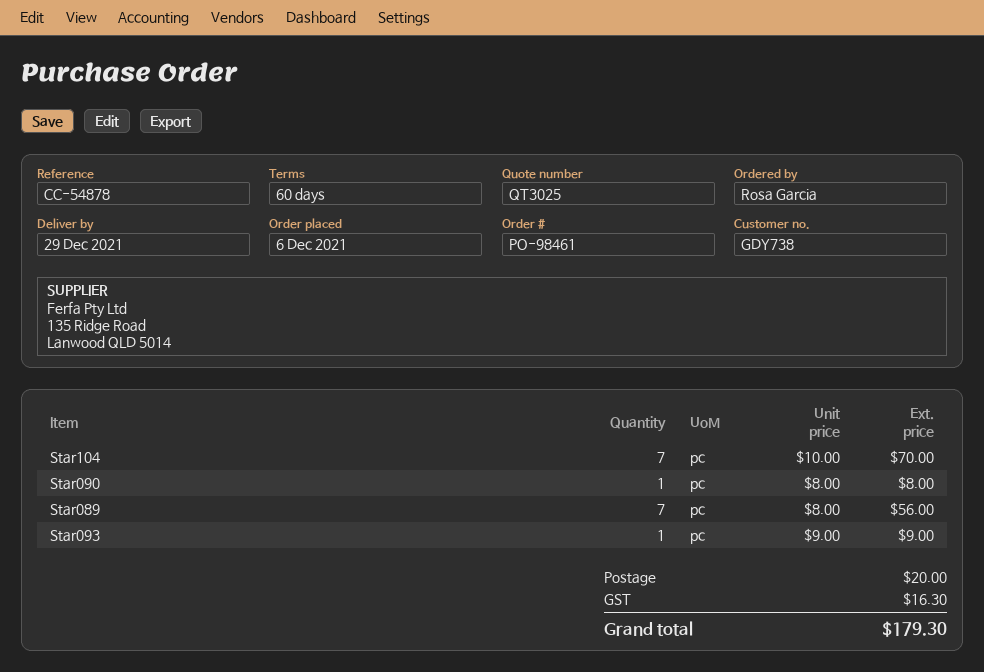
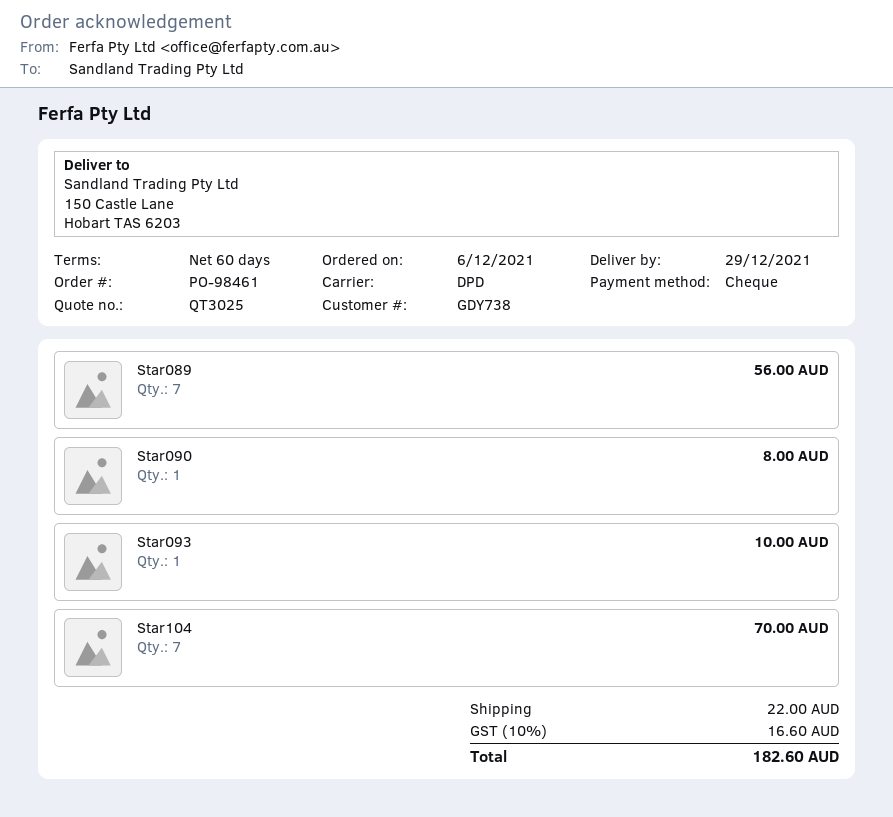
Star093: 1 for 9.00 -> 1 for 10.00
shipping: 20.00 -> 22.00
tax: 16.30 -> 16.60
total: 179.30 -> 182.60

